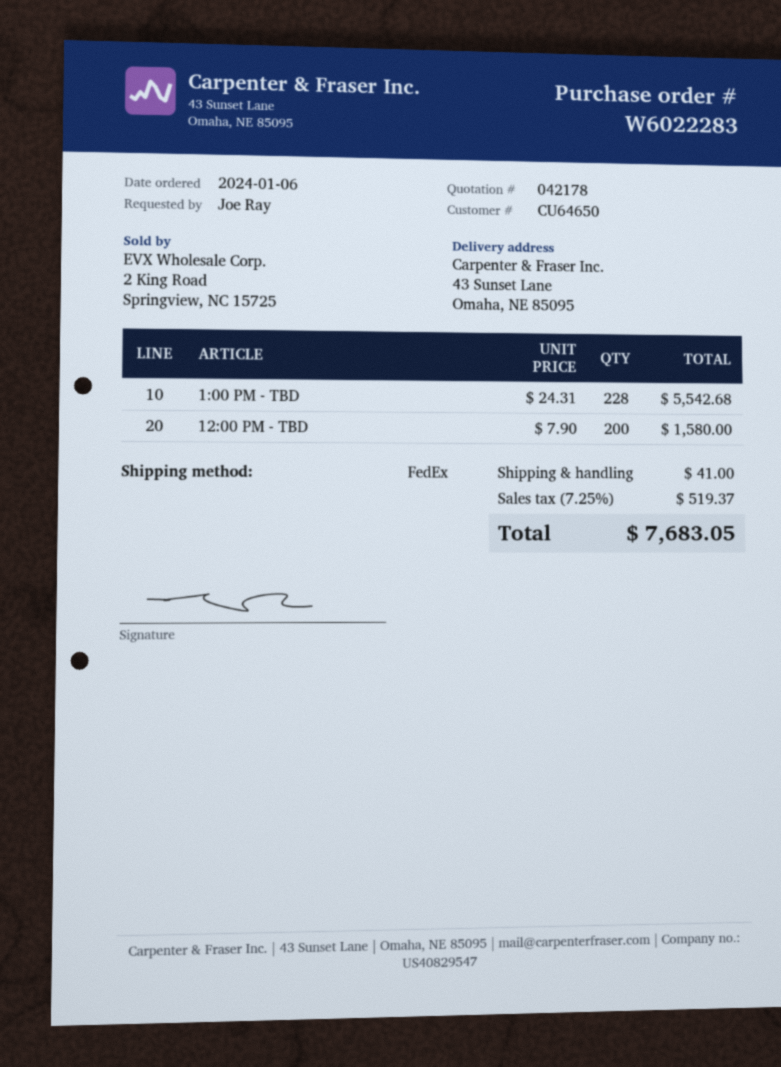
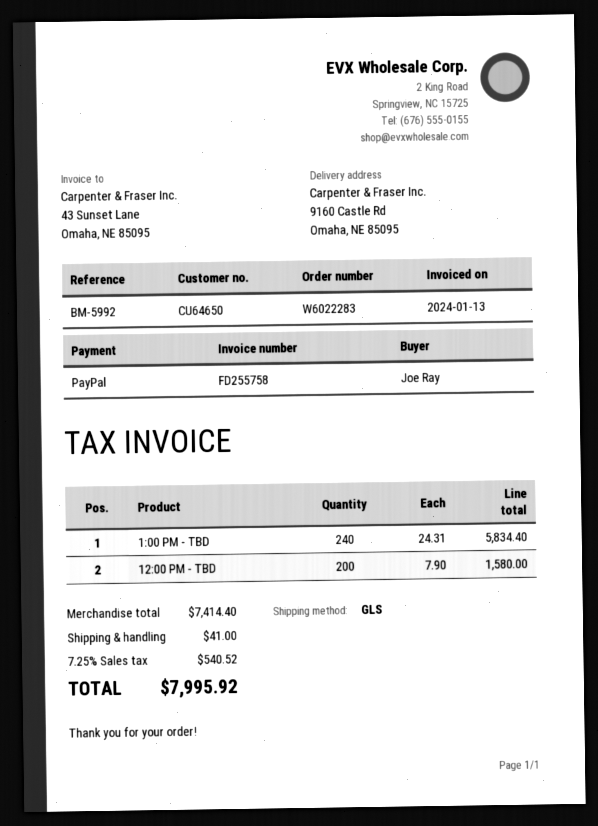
shipping method: FedEx -> GLS
ship to: 43 Sunset Lane, Omaha, NE 85095 -> 9160 Castle Rd, Omaha, NE 85095
1:00 PM - TBD: 228 x 24.31 = 5542.68 -> 240 x 24.31 = 5834.40
tax: 7.25% = 519.37 -> 7.25% = 540.52
total: 7683.05 -> 7995.92

